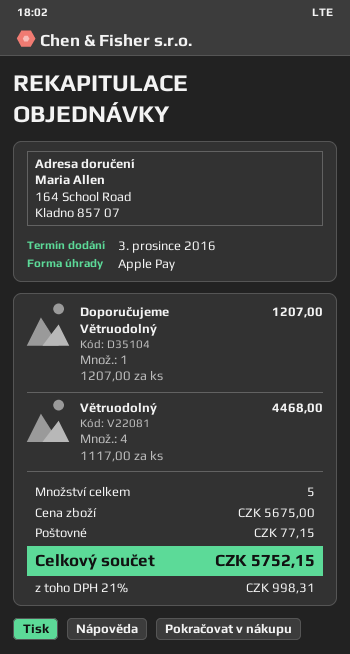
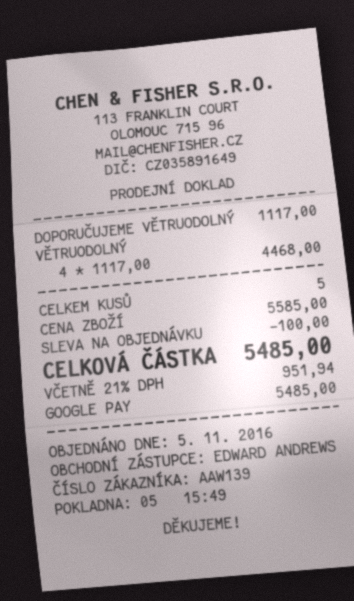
payment method: Apple Pay -> Google Pay
Doporučujeme Větruodolný: 1 x 1207.00 = 1207.00 -> 1 x 1117.00 = 1117.00
subtotal: 5675.00 -> 5585.00
discount: none -> 100.00
shipping: 77.15 -> none
tax: 21% = 998.31 -> 21% = 951.94
total: 5752.15 -> 5485.00

